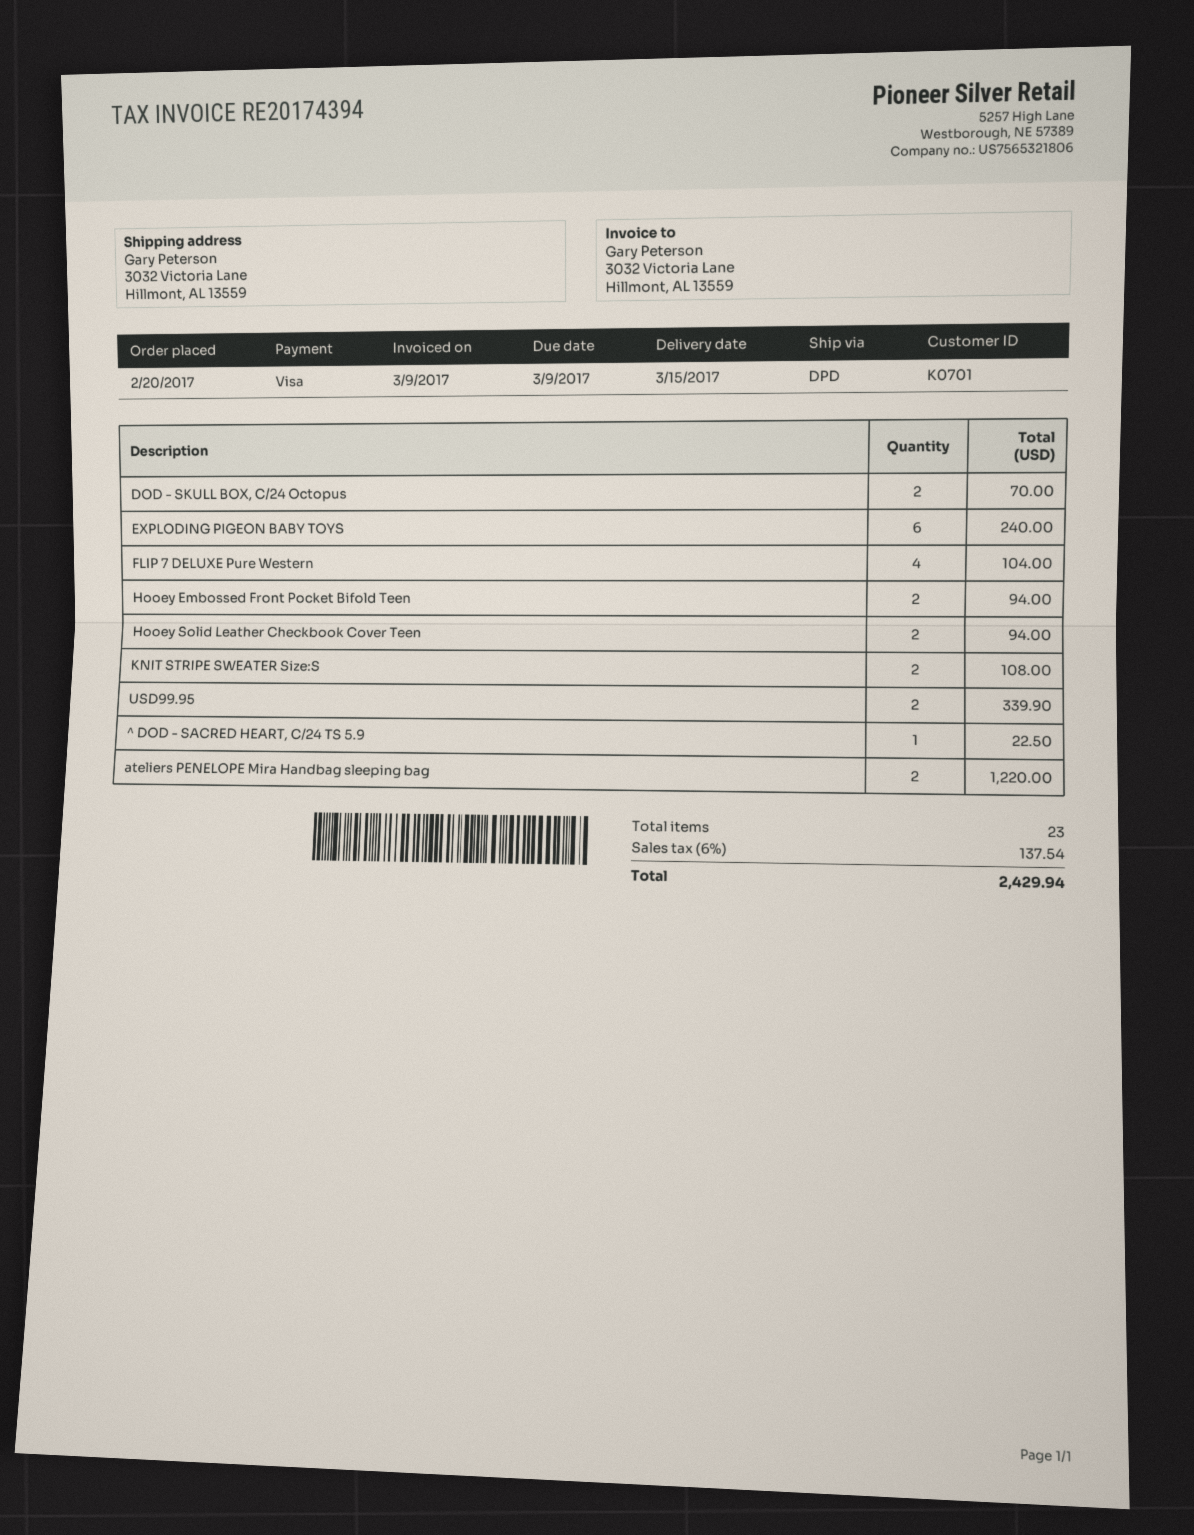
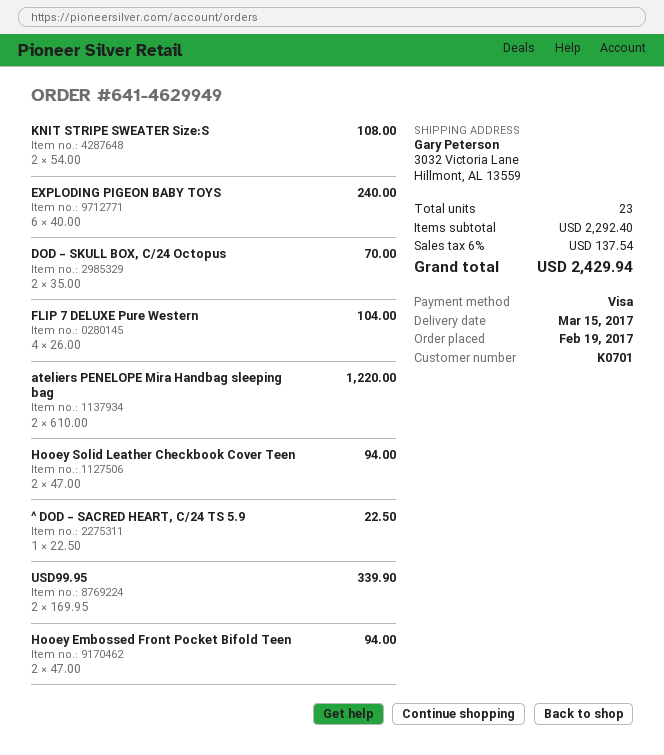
order date: 2017-02-20 -> 2017-02-19

